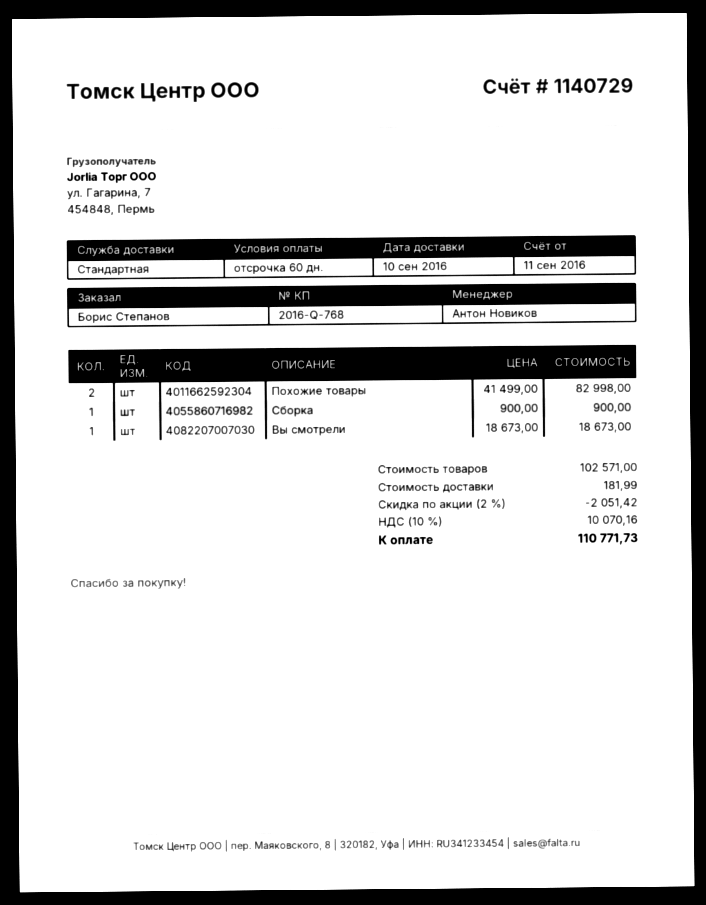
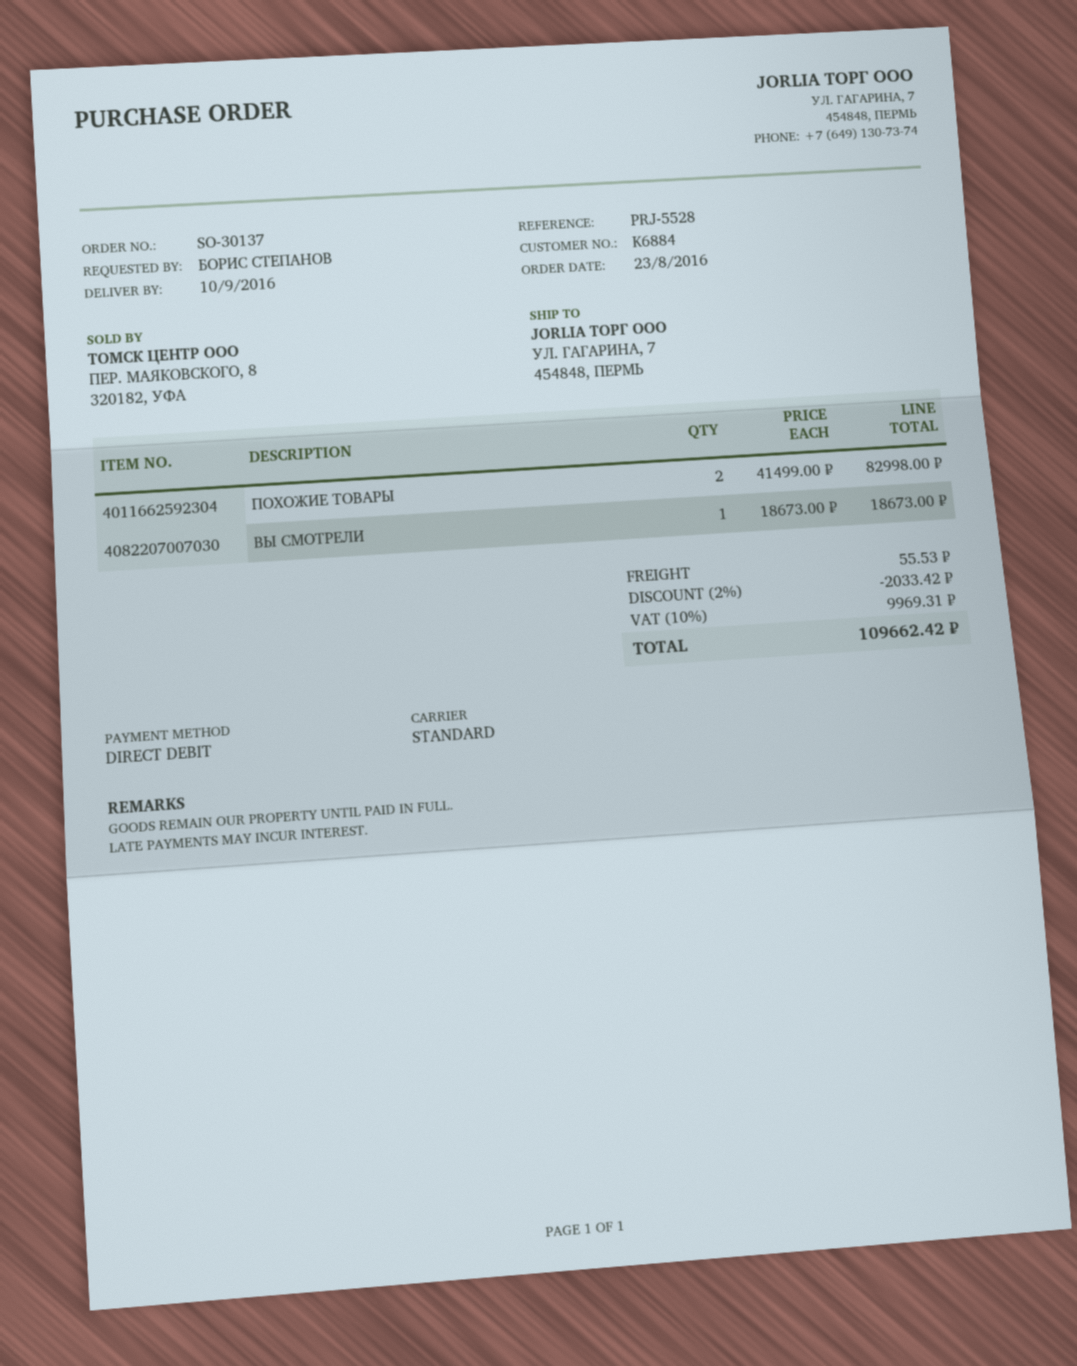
Сборка: 1 x 900.00 = 900.00 -> none
discount: 2% = 2051.42 -> 2% = 2033.42
shipping: 181.99 -> 55.53
tax: 10% = 10070.16 -> 10% = 9969.31
total: 110771.73 -> 109662.42

